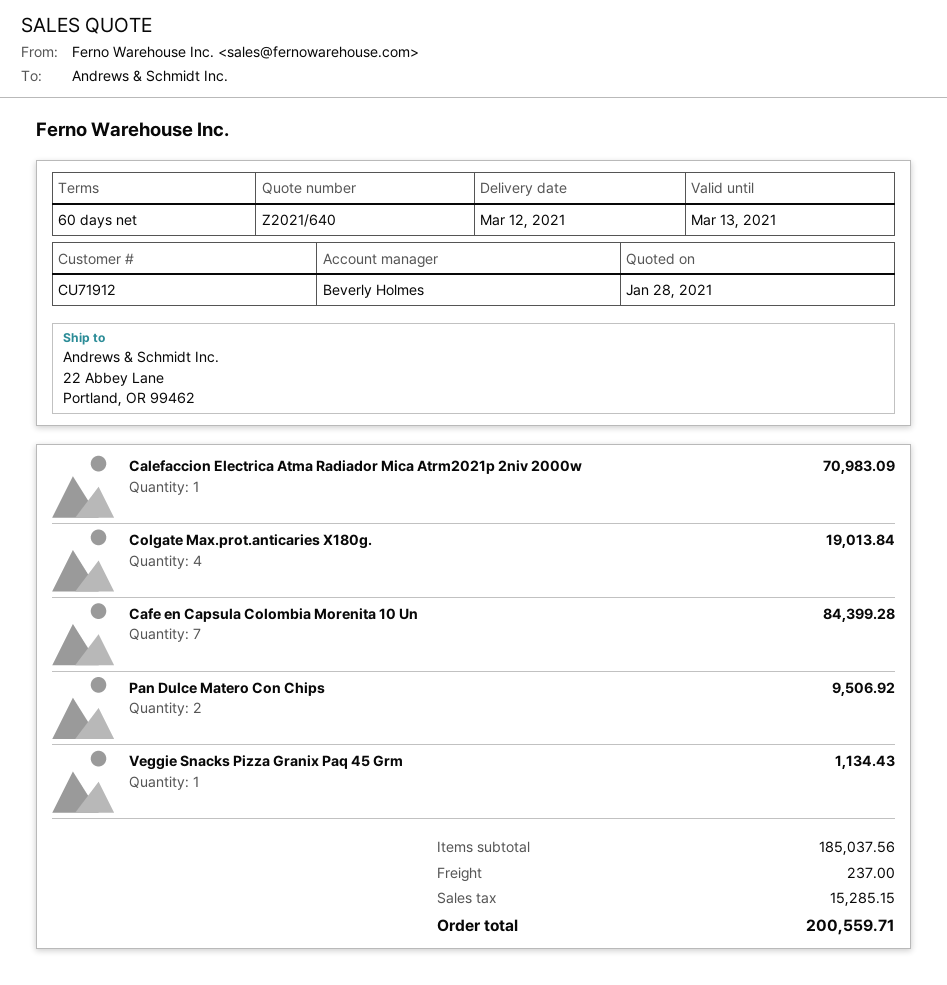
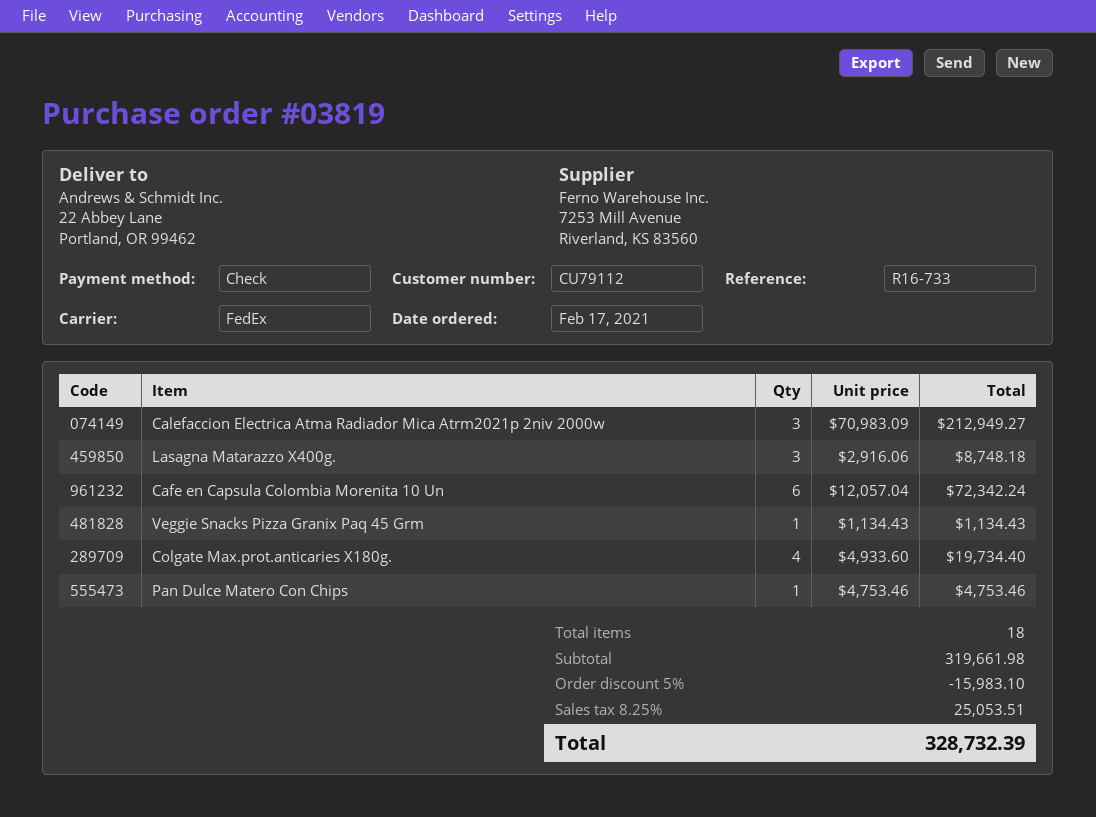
customer number: CU71912 -> CU79112
Calefaccion Electrica Atma Radiador Mica Atrm2021p 2niv 2000w: 1 for 70983.09 -> 3 for 212949.27
Colgate Max.prot.anticaries X180g.: 4 for 19013.84 -> 4 for 19734.40
Cafe en Capsula Colombia Morenita 10 Un: 7 for 84399.28 -> 6 for 72342.24
Pan Dulce Matero Con Chips: 2 for 9506.92 -> 1 for 4753.46
Lasagna Matarazzo X400g.: none -> 3 for 8748.18
subtotal: 185037.56 -> 319661.98
discount: none -> 5% = 15983.10
shipping: 237.00 -> none
tax: 15285.15 -> 25053.51
total: 200559.71 -> 328732.39

